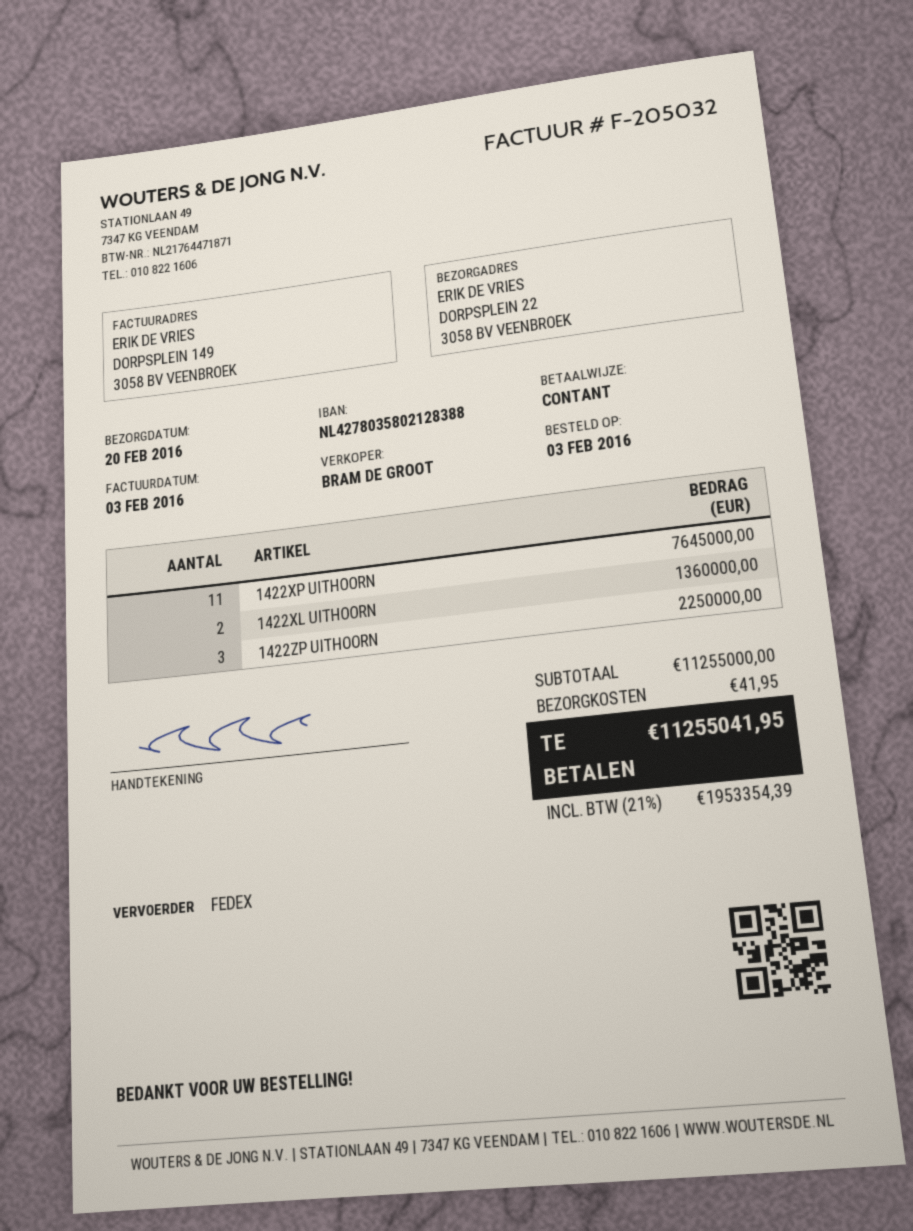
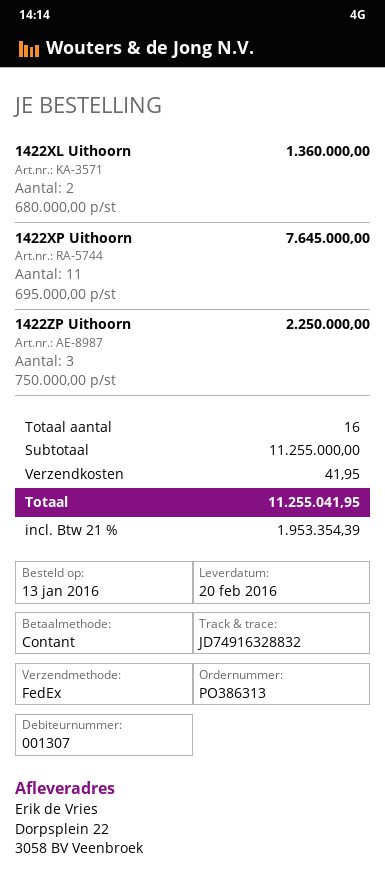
order date: 2016-02-03 -> 2016-01-13

